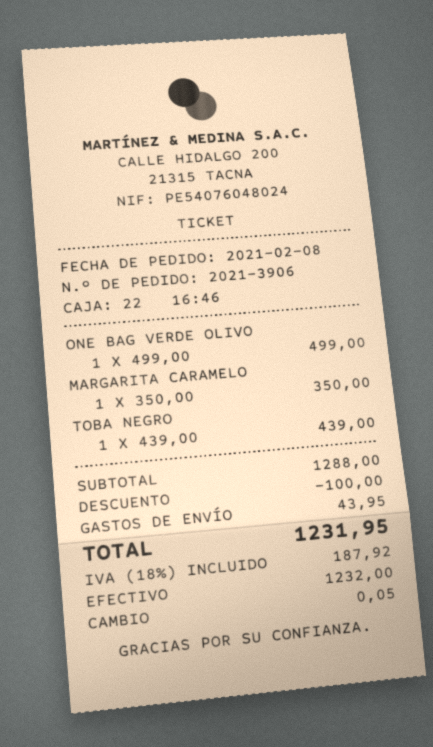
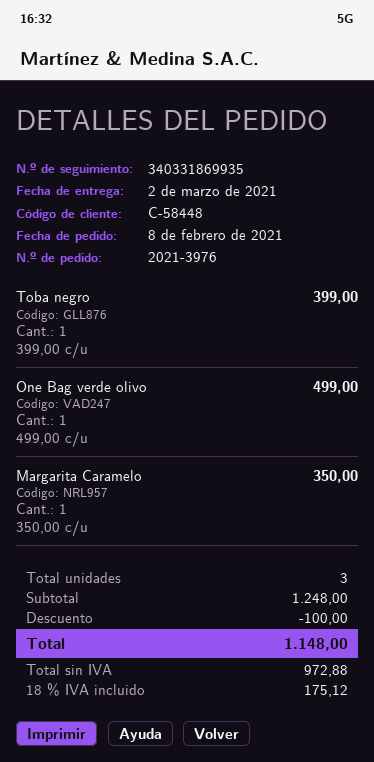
order number: 2021-3906 -> 2021-3976
TOBA NEGRO: 1 x 439.00 = 439.00 -> 1 x 399.00 = 399.00
subtotal: 1288.00 -> 1248.00
shipping: 43.95 -> none
tax: 18% = 187.92 -> 18% = 175.12
total: 1231.95 -> 1148.00

